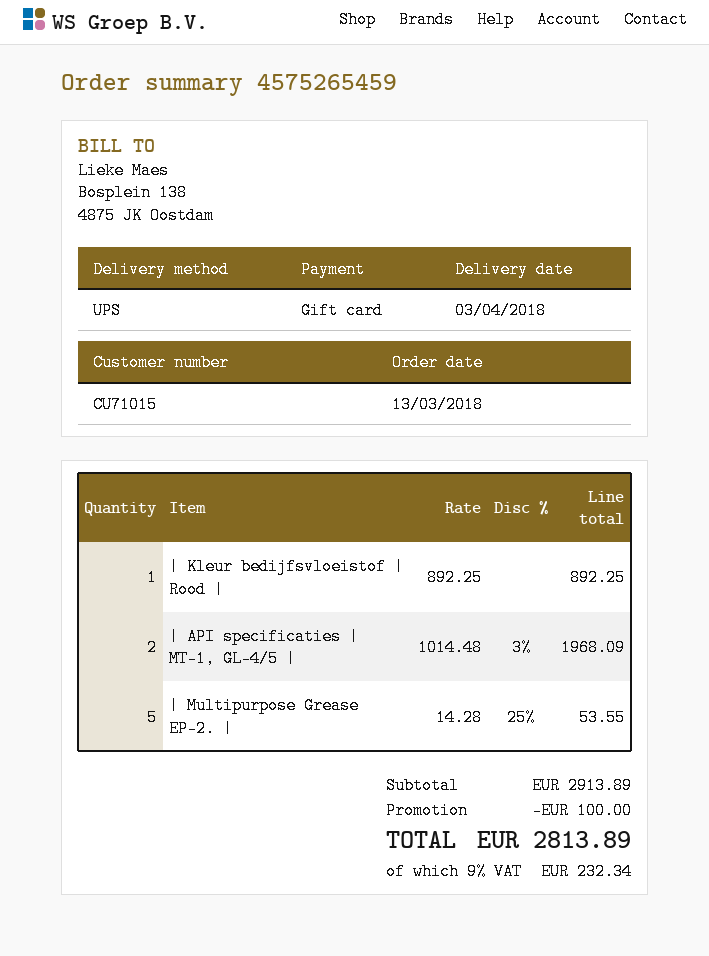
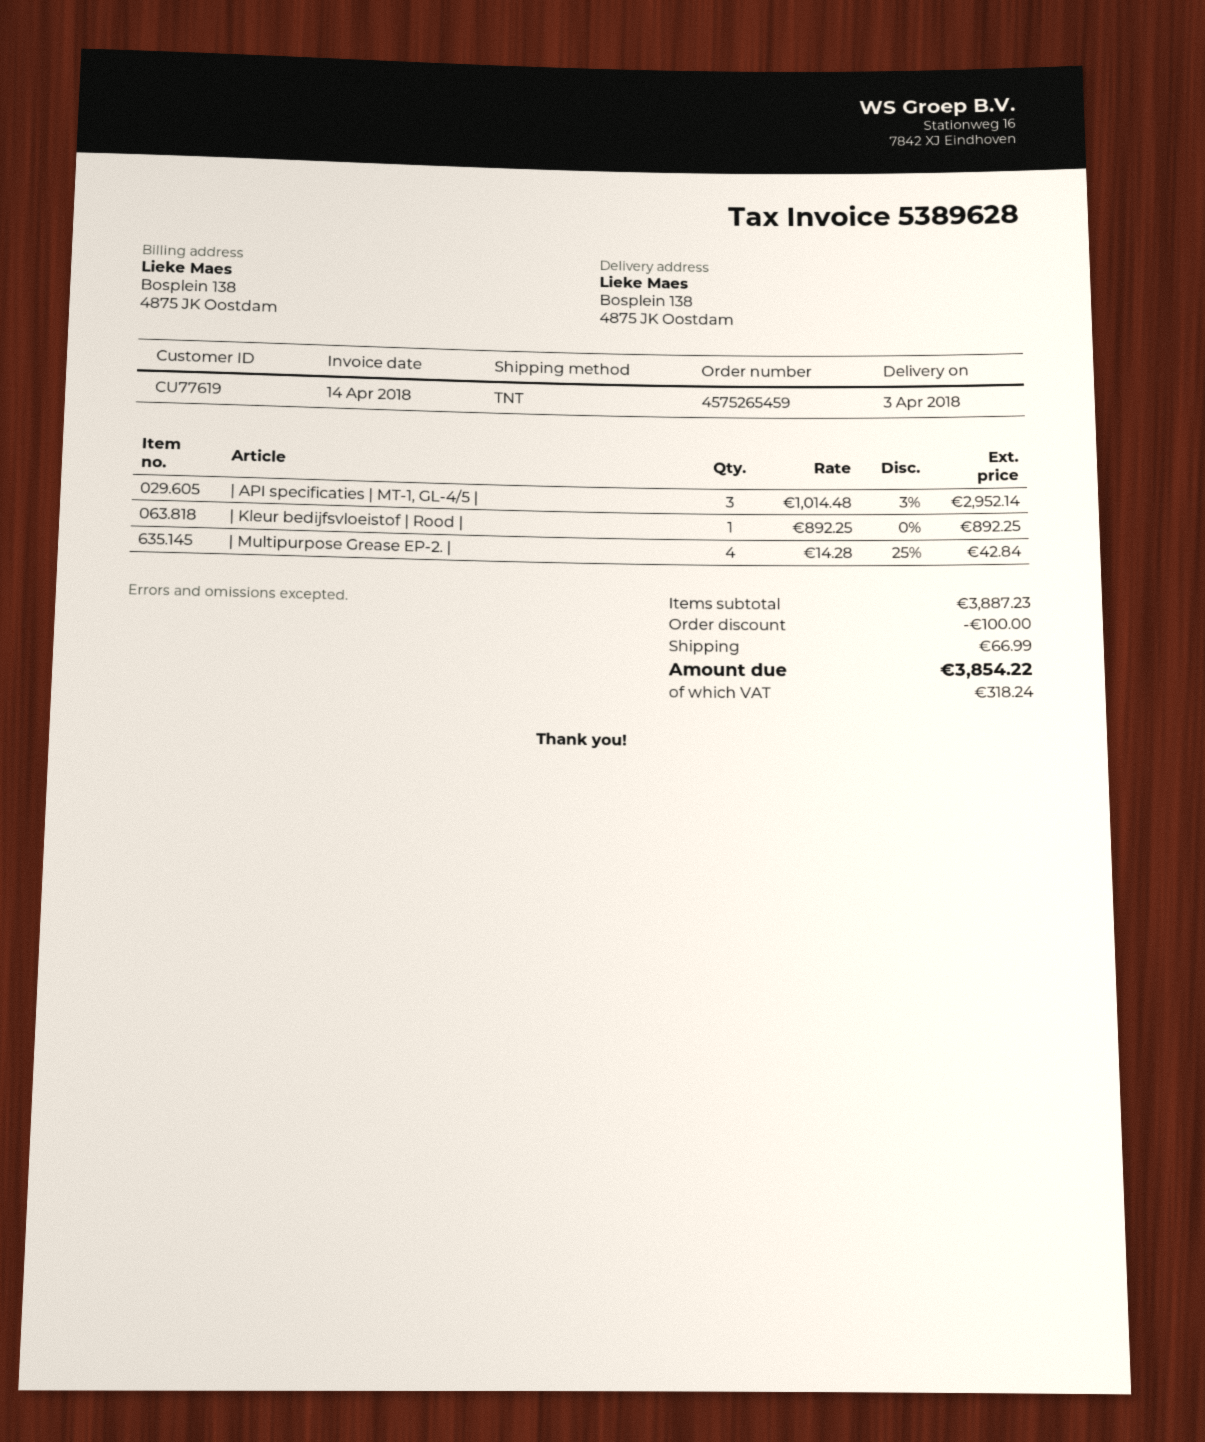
customer number: CU71015 -> CU77619
shipping method: UPS -> TNT
| API specificaties | MT-1, GL-4/5 |: 2 x 1014.48 - 3% = 1968.09 -> 3 x 1014.48 - 3% = 2952.14
| Multipurpose Grease EP-2. |: 5 x 14.28 - 25% = 53.55 -> 4 x 14.28 - 25% = 42.84
subtotal: 2913.89 -> 3887.23
shipping: none -> 66.99
tax: 232.34 -> 318.24
total: 2813.89 -> 3854.22

